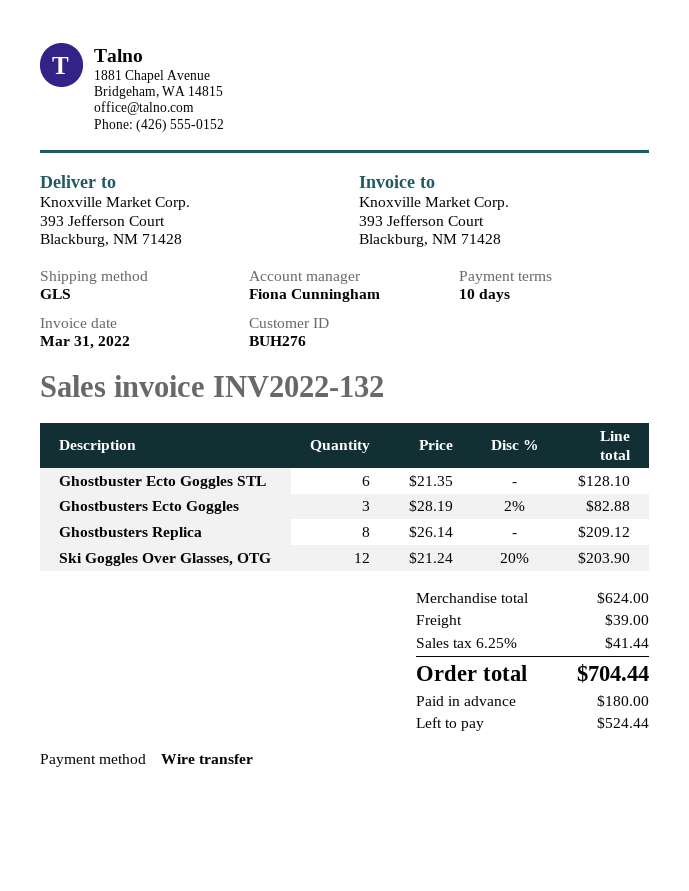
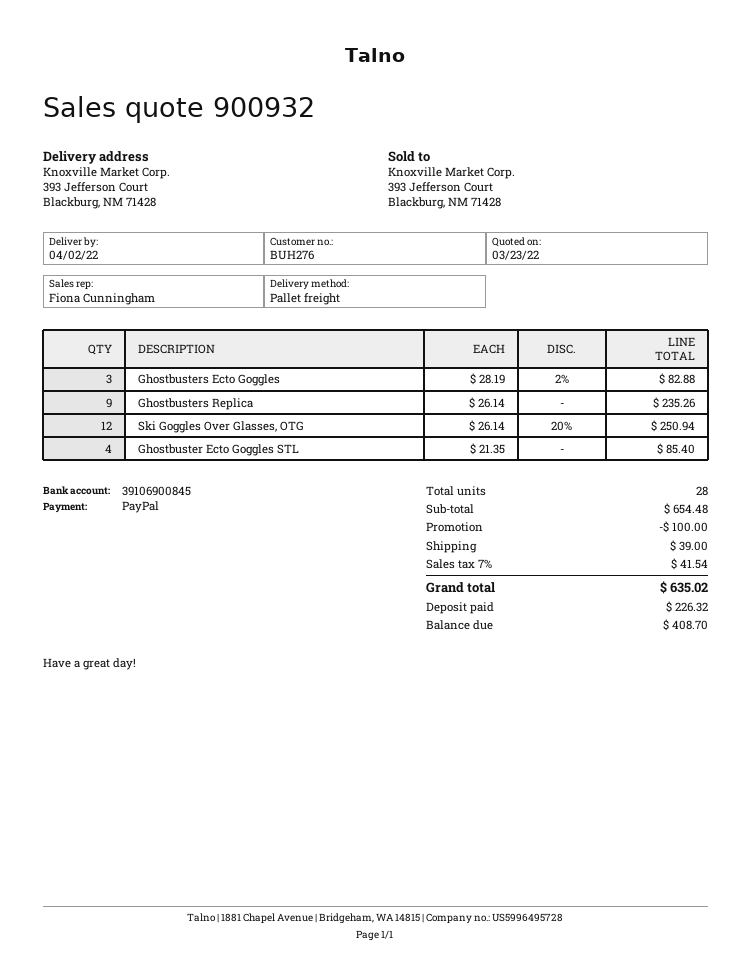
payment method: bank transfer -> PayPal
shipping method: GLS -> pallet freight
Ghostbuster Ecto Goggles STL: 6 x 21.35 = 128.10 -> 4 x 21.35 = 85.40
Ghostbusters Replica: 8 x 26.14 = 209.12 -> 9 x 26.14 = 235.26
Ski Goggles Over Glasses, OTG: 12 x 21.24 - 20% = 203.90 -> 12 x 26.14 - 20% = 250.94
subtotal: 624.00 -> 654.48
discount: none -> 100.00
tax: 6.25% = 41.44 -> 7% = 41.54
total: 704.44 -> 635.02
deposit: 180.00 -> 226.32
balance: 524.44 -> 408.70

